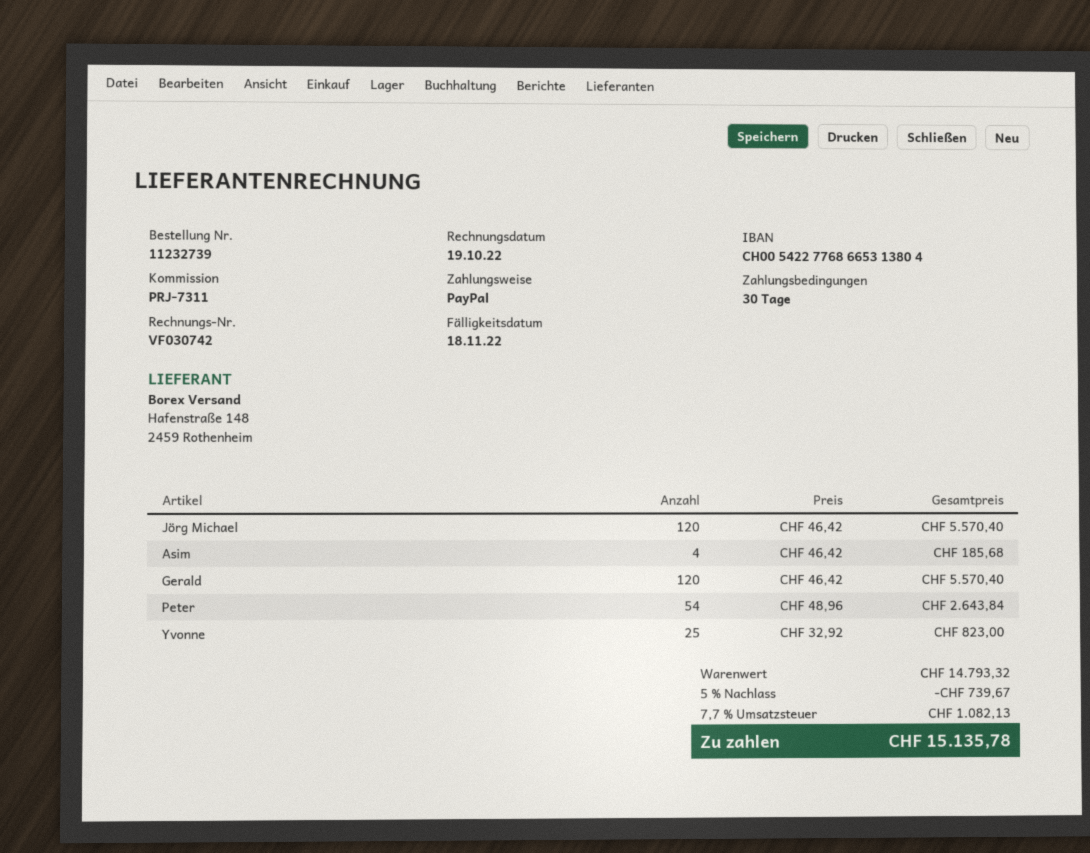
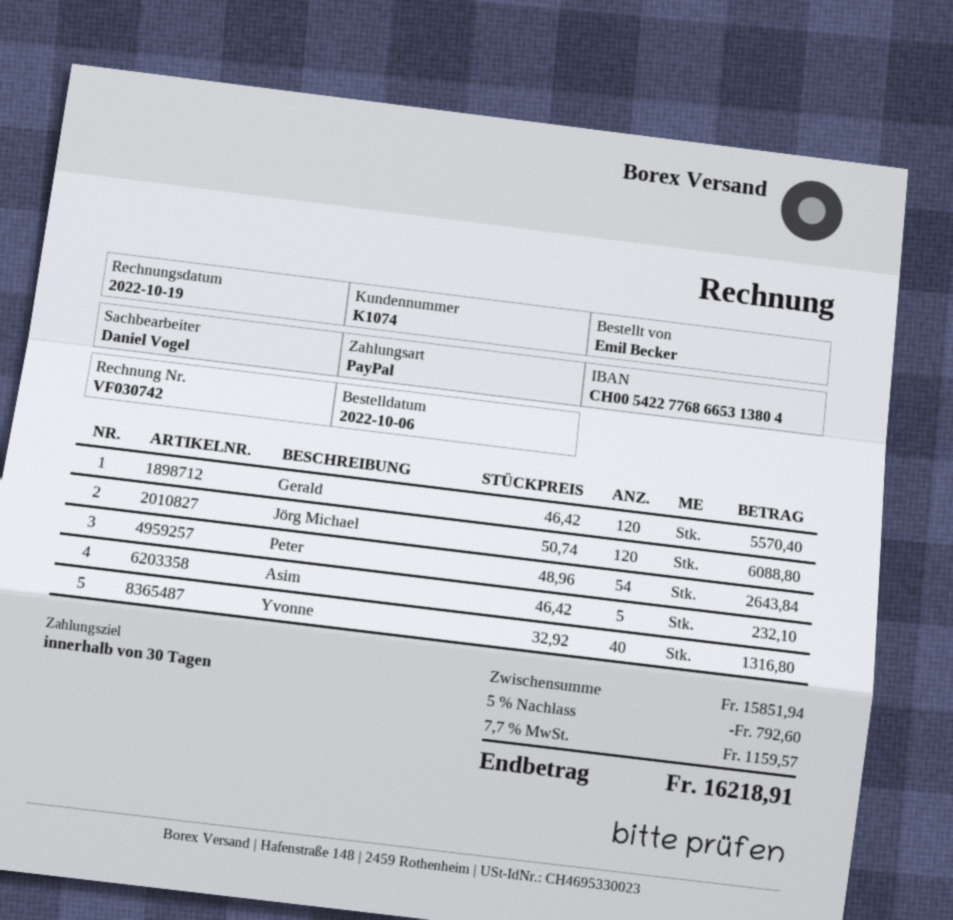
Jörg Michael: 120 x 46.42 = 5570.40 -> 120 x 50.74 = 6088.80
Asim: 4 x 46.42 = 185.68 -> 5 x 46.42 = 232.10
Yvonne: 25 x 32.92 = 823.00 -> 40 x 32.92 = 1316.80
subtotal: 14793.32 -> 15851.94
discount: 5% = 739.67 -> 5% = 792.60
tax: 7.7% = 1082.13 -> 7.7% = 1159.57
total: 15135.78 -> 16218.91

